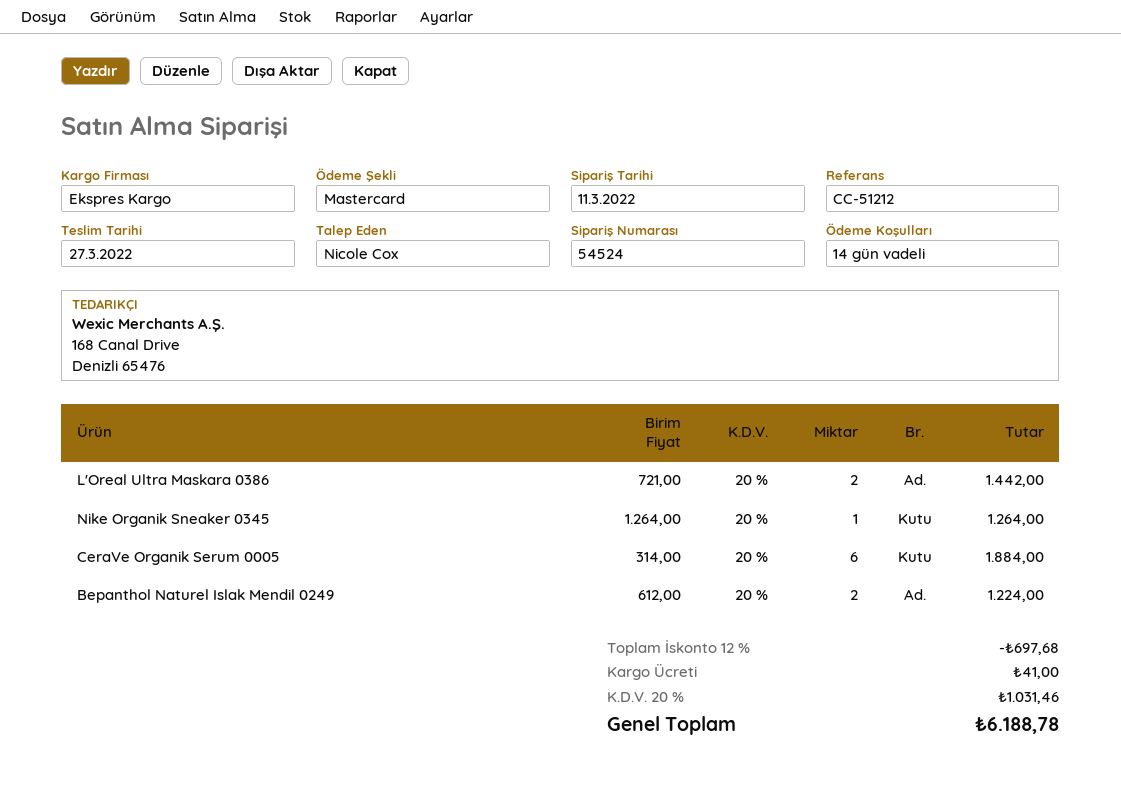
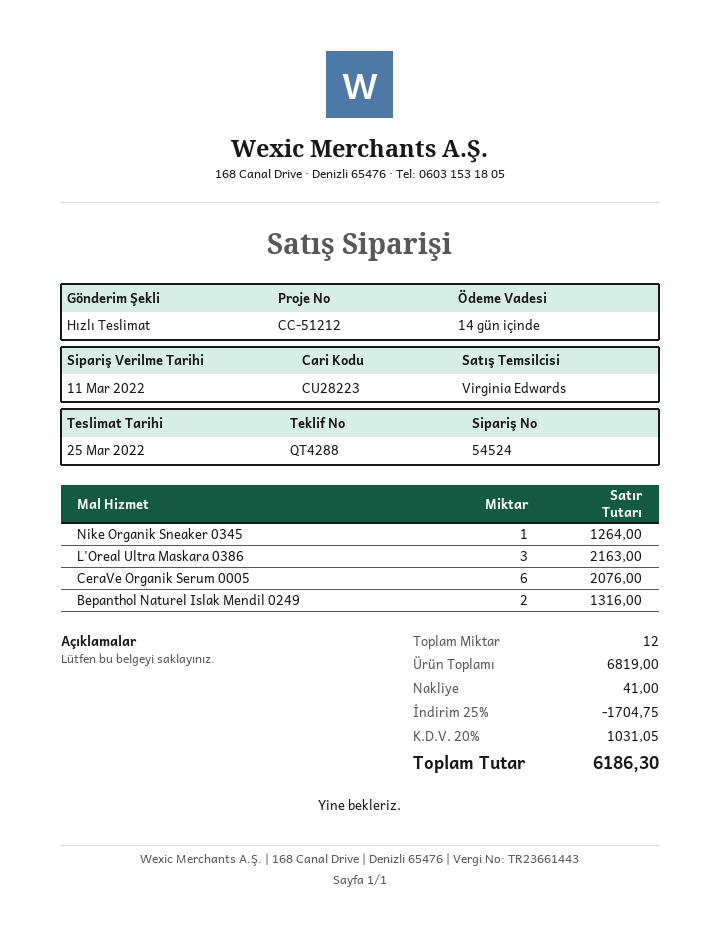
delivery date: 2022-03-27 -> 2022-03-25
L'Oreal Ultra Maskara 0386: 2 for 1442.00 -> 3 for 2163.00
CeraVe Organik Serum 0005: 6 for 1884.00 -> 6 for 2076.00
Bepanthol Naturel Islak Mendil 0249: 2 for 1224.00 -> 2 for 1316.00
discount: 12% = 697.68 -> 25% = 1704.75
tax: 20% = 1031.46 -> 20% = 1031.05
total: 6188.78 -> 6186.30

